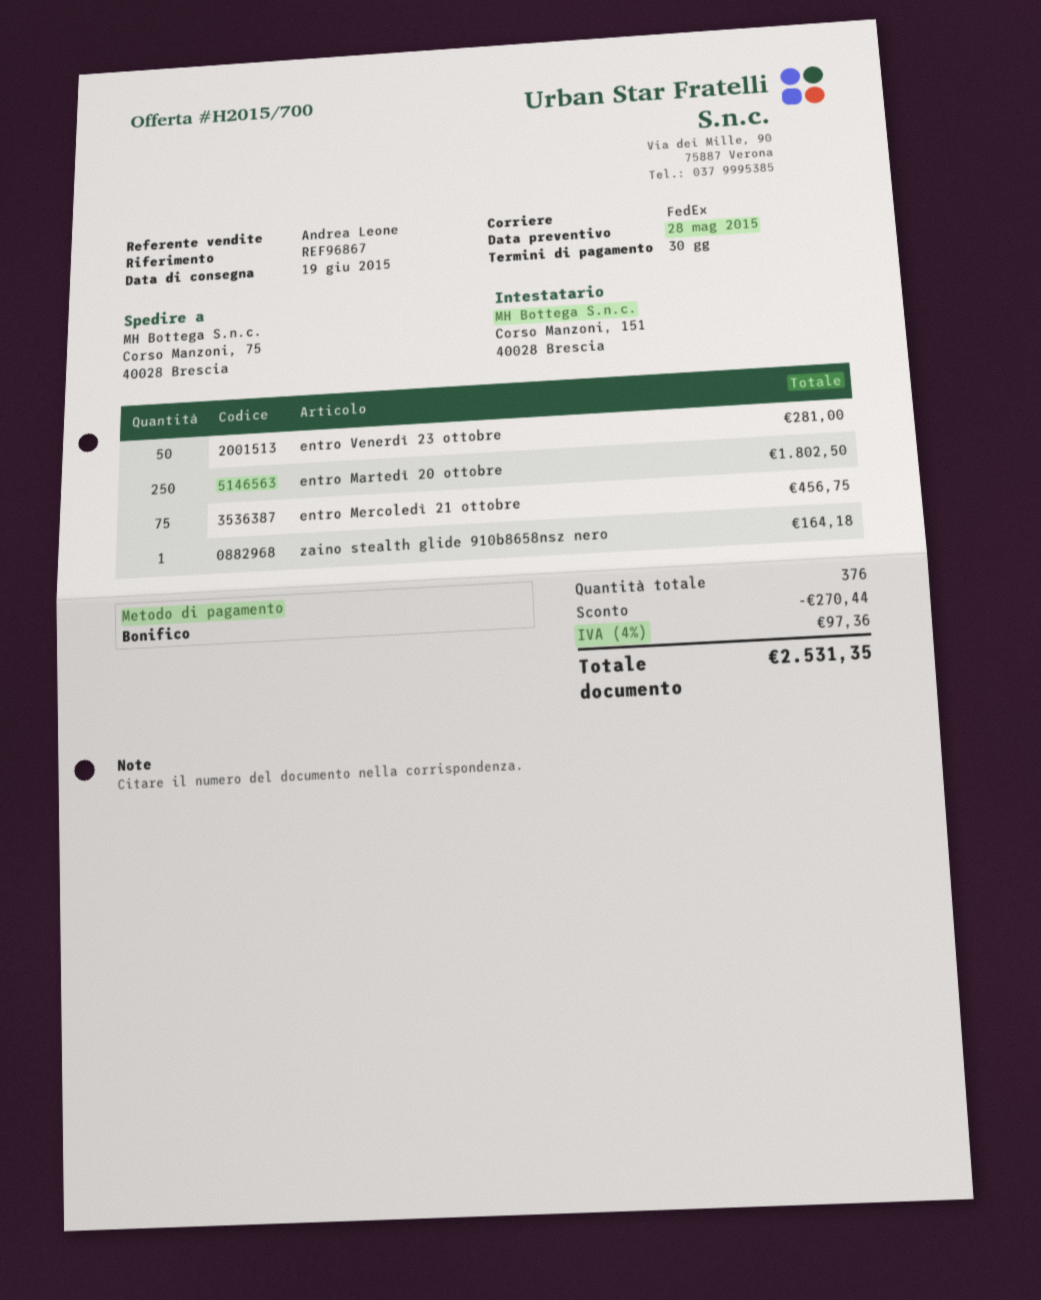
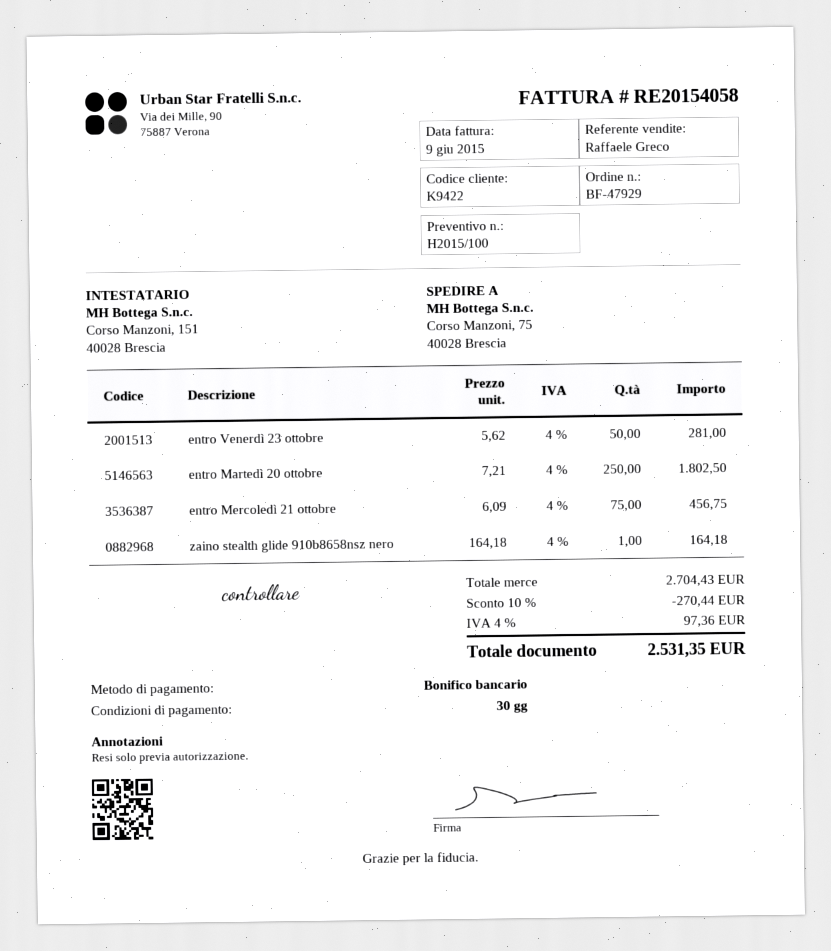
quote number: H2015/700 -> H2015/100
sales rep: Andrea Leone -> Raffaele Greco

